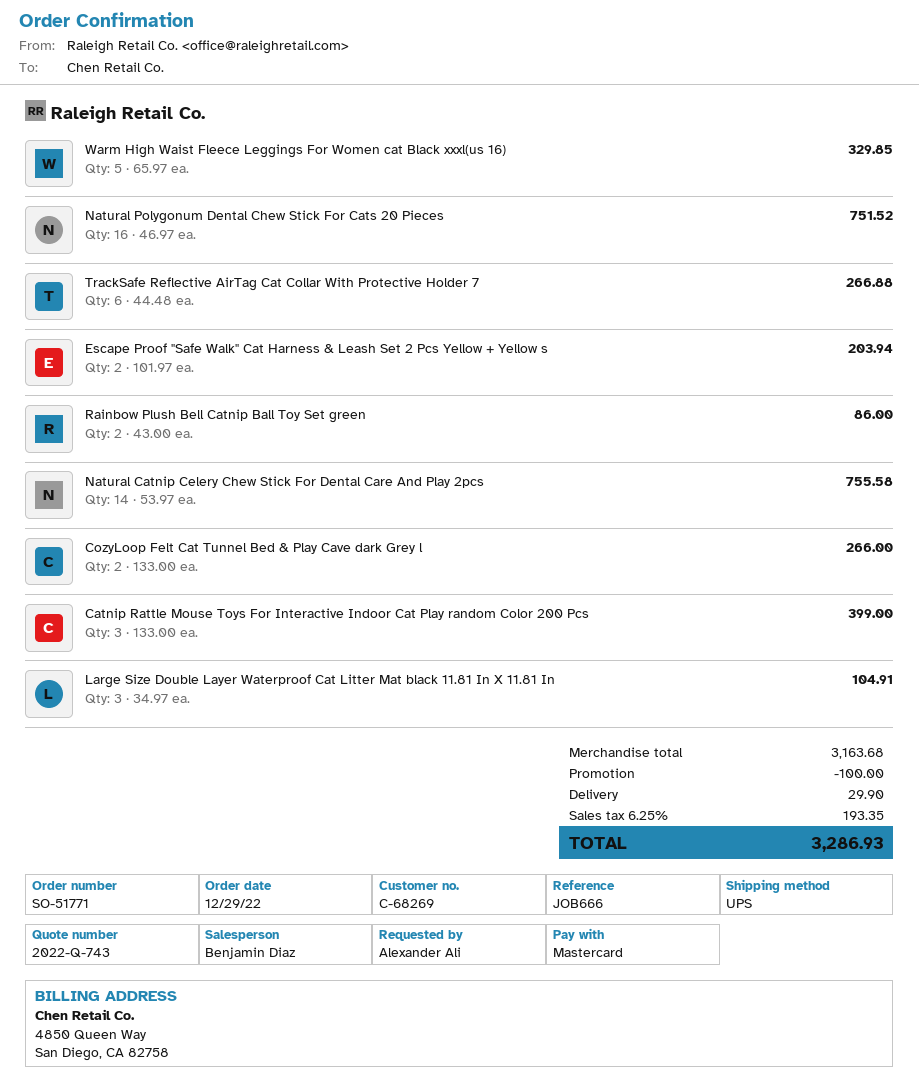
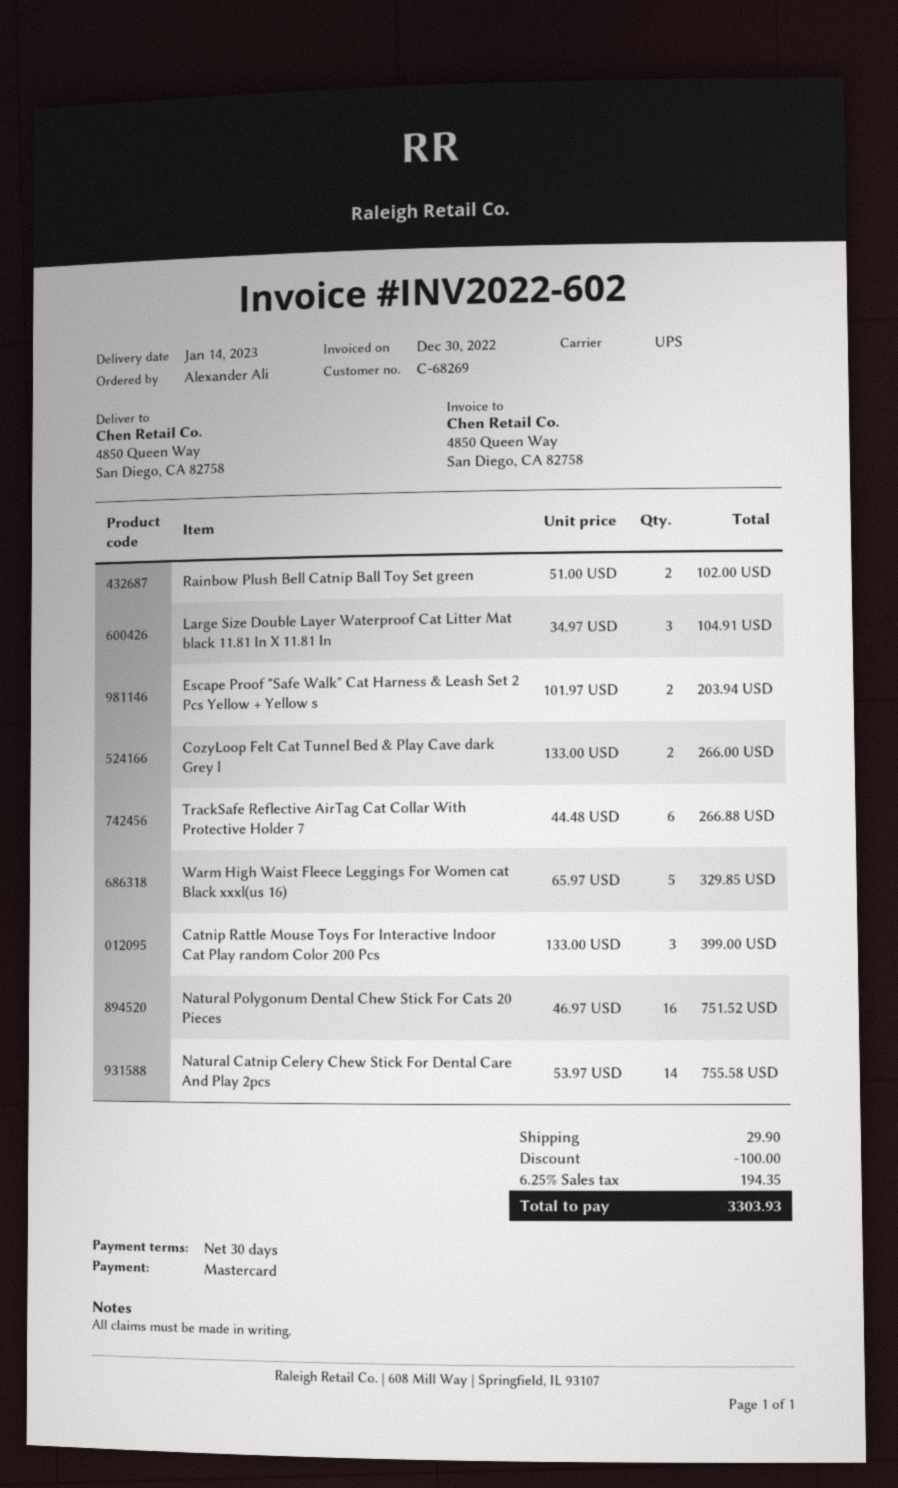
Rainbow Plush Bell Catnip Ball Toy Set green: 2 x 43.00 = 86.00 -> 2 x 51.00 = 102.00
tax: 6.25% = 193.35 -> 6.25% = 194.35
total: 3286.93 -> 3303.93

